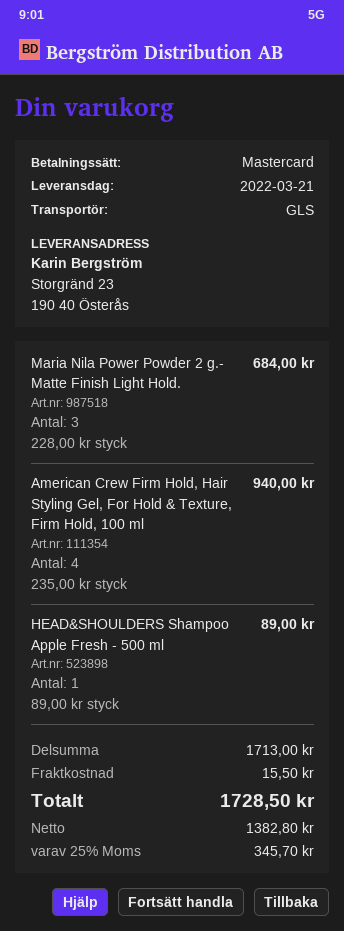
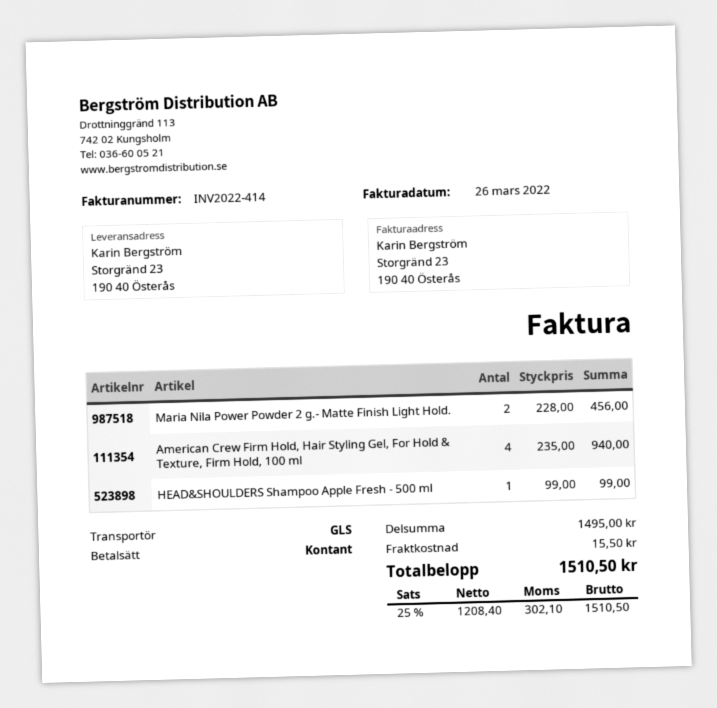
payment method: Mastercard -> cash
Maria Nila Power Powder 2 g.- Matte Finish Light Hold.: 3 x 228.00 = 684.00 -> 2 x 228.00 = 456.00
HEAD&SHOULDERS Shampoo Apple Fresh - 500 ml: 1 x 89.00 = 89.00 -> 1 x 99.00 = 99.00
subtotal: 1713.00 -> 1495.00
net: 1382.80 -> 1208.40
tax: 25% = 345.70 -> 25% = 302.10
total: 1728.50 -> 1510.50

